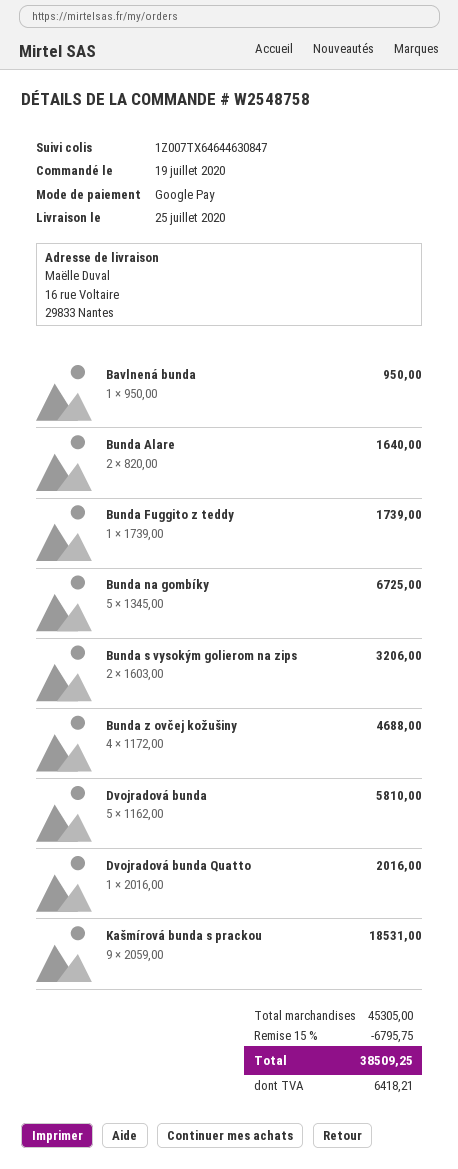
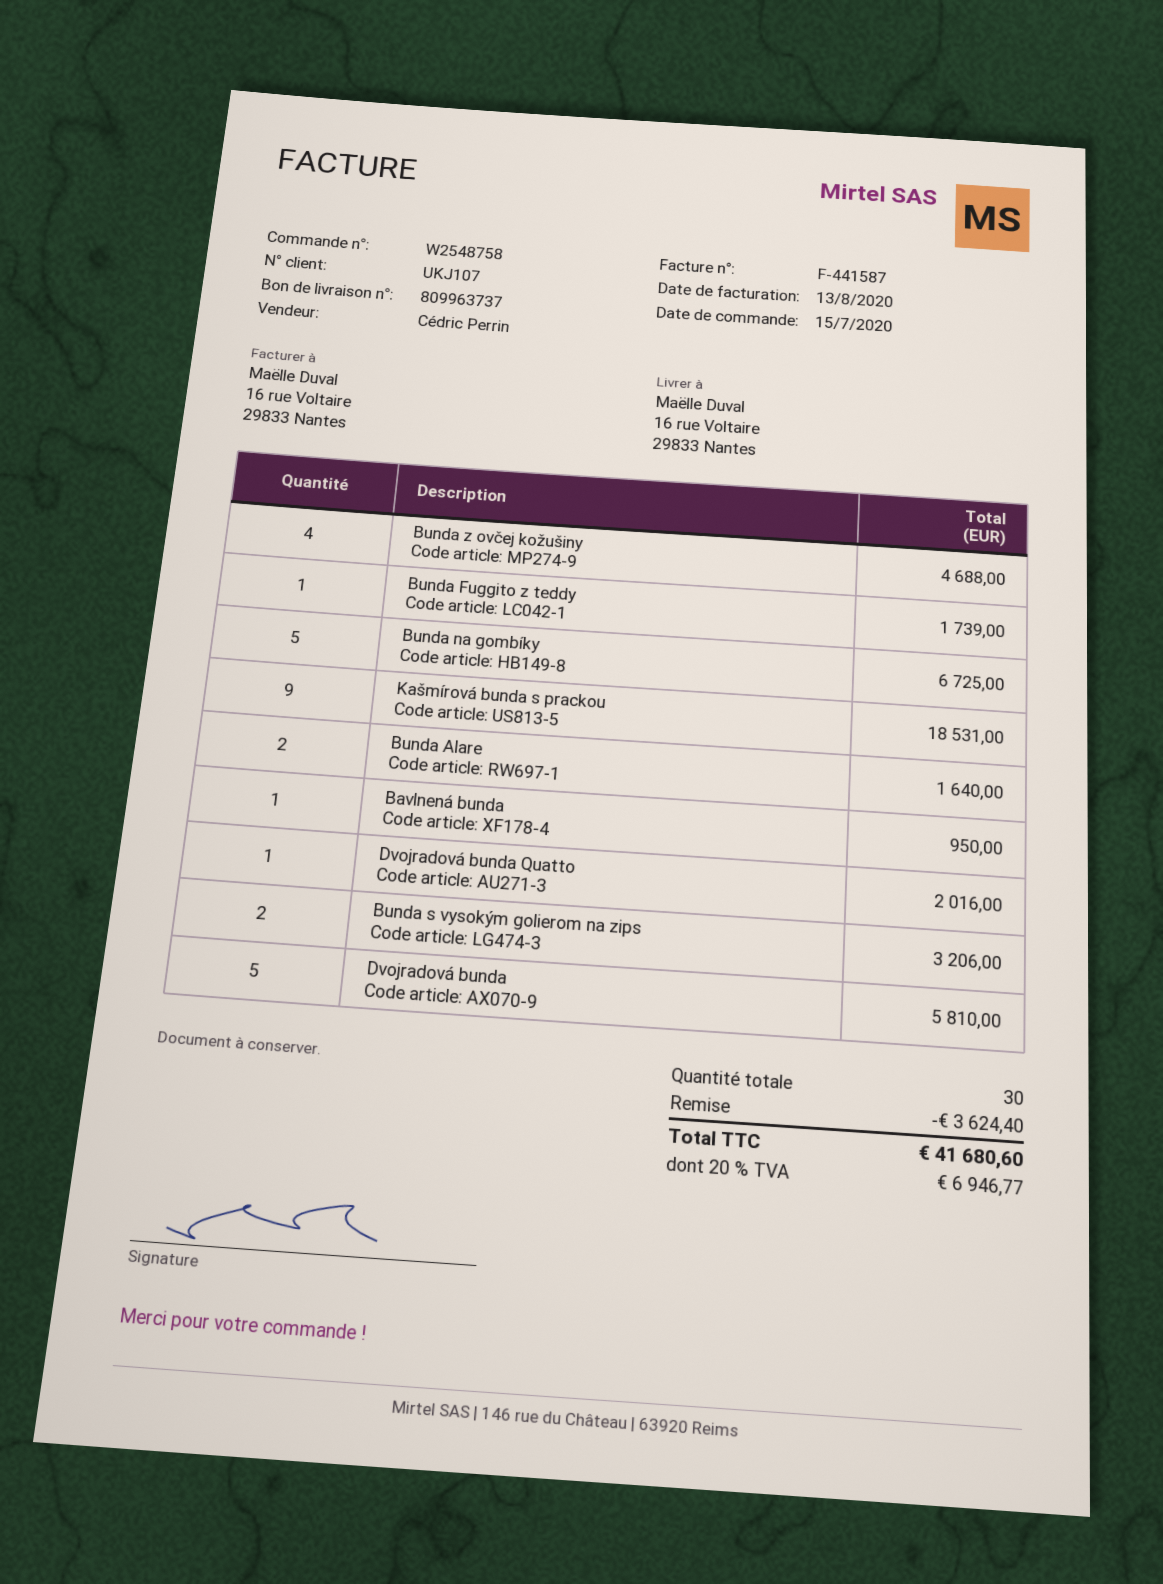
order date: 2020-07-19 -> 2020-07-15
discount: 6795.75 -> 3624.40
tax: 6418.21 -> 6946.77
total: 38509.25 -> 41680.60

